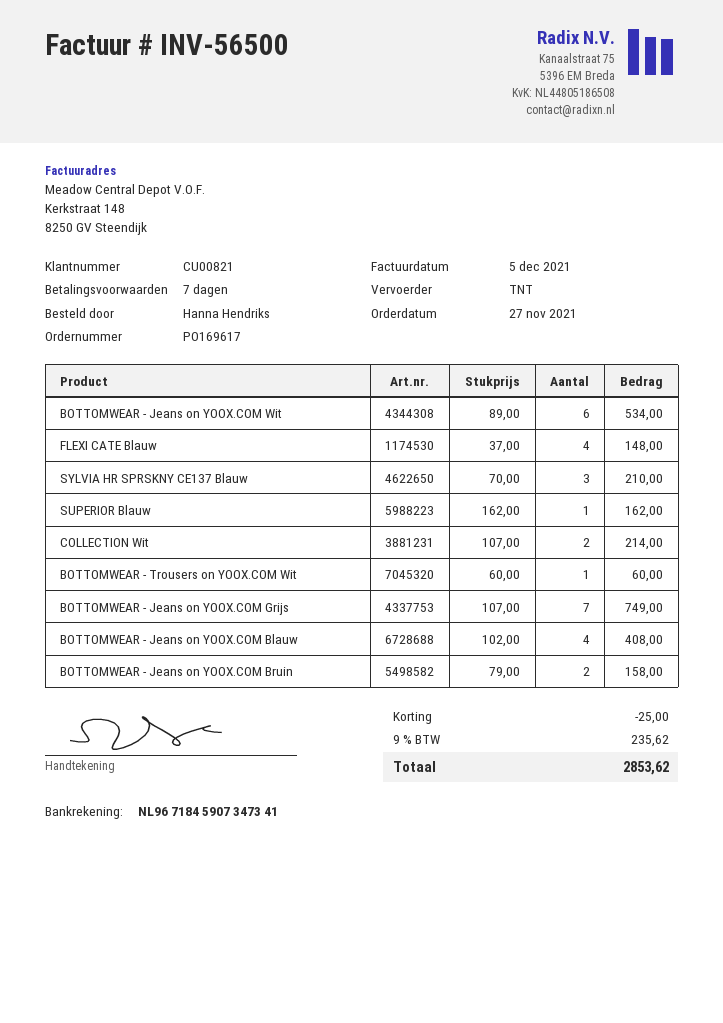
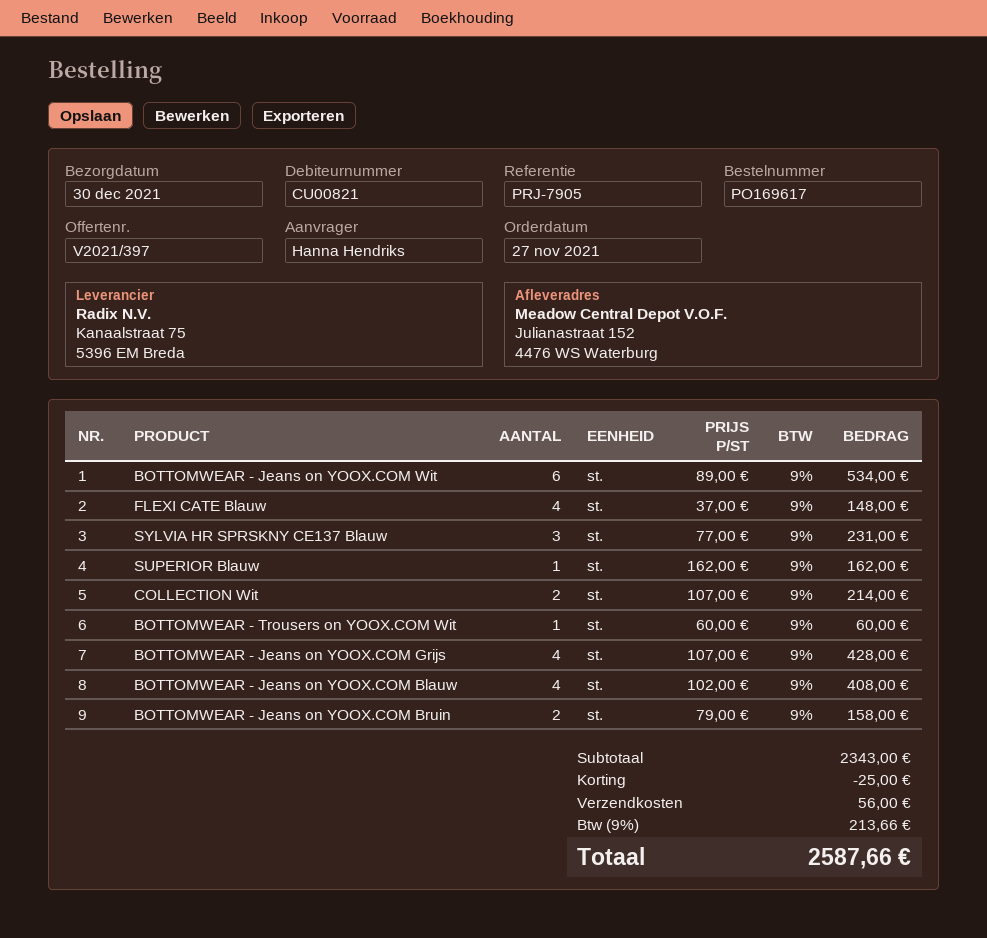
SYLVIA HR SPRSKNY CE137 Blauw: 3 x 70.00 = 210.00 -> 3 x 77.00 = 231.00
BOTTOMWEAR - Jeans on YOOX.COM Grijs: 7 x 107.00 = 749.00 -> 4 x 107.00 = 428.00
shipping: none -> 56.00
tax: 9% = 235.62 -> 9% = 213.66
total: 2853.62 -> 2587.66

